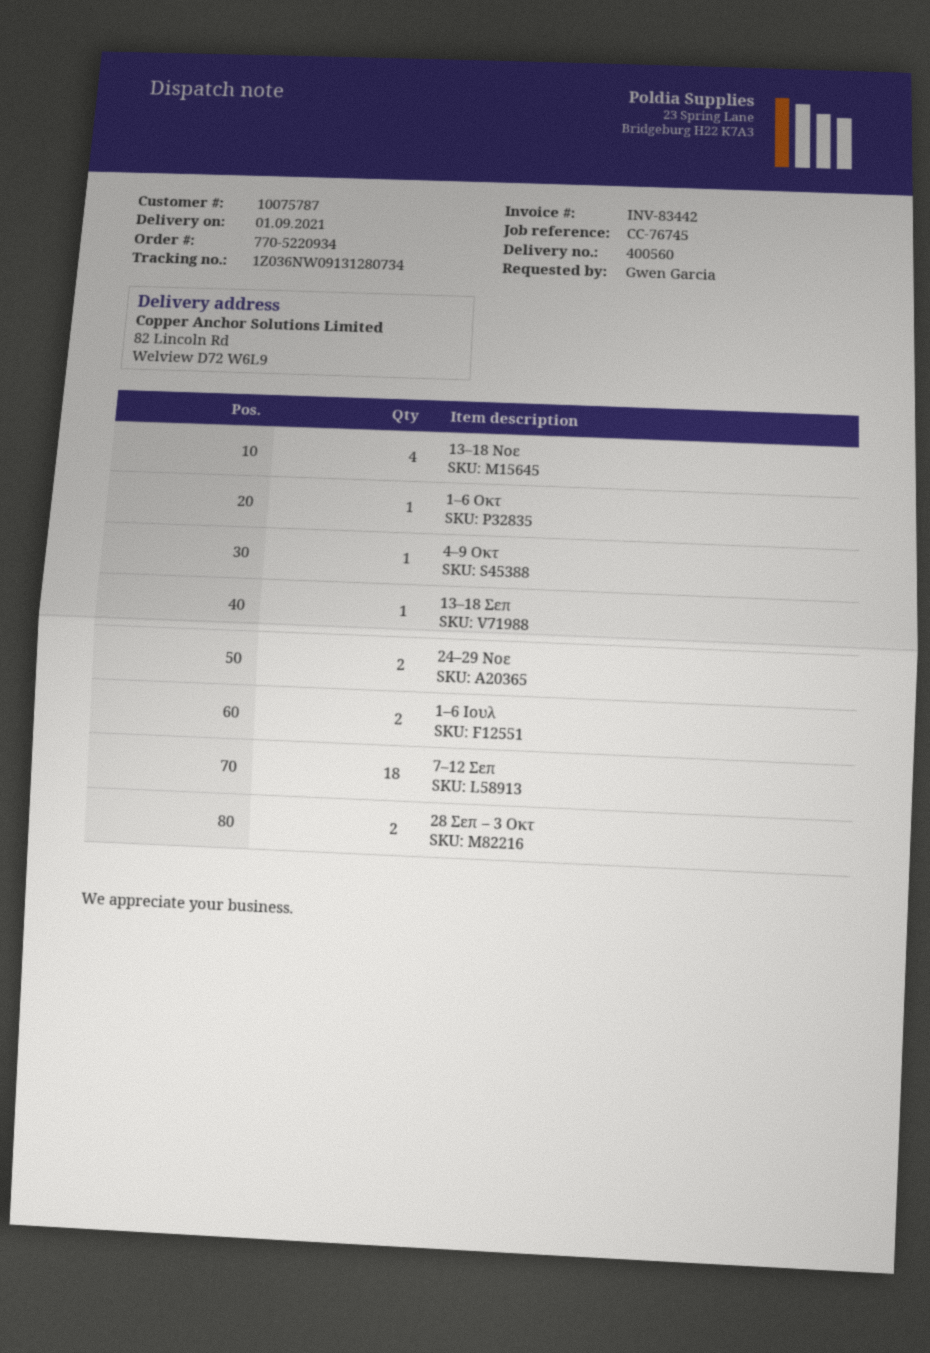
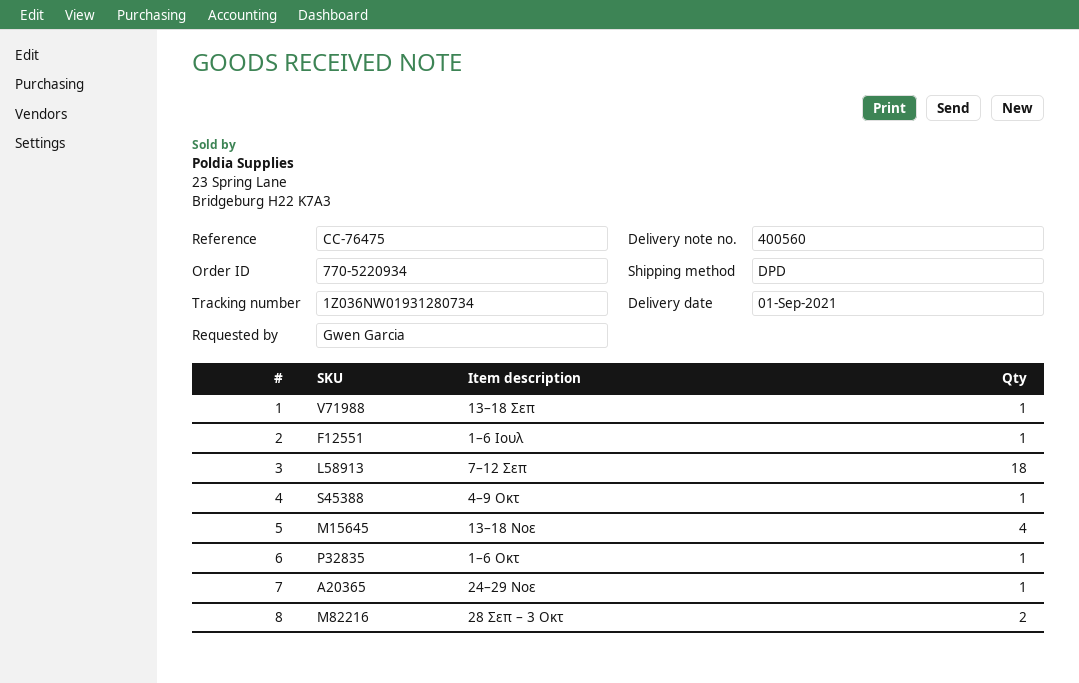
reference: CC-76745 -> CC-76475
tracking number: 1Z036NW09131280734 -> 1Z036NW01931280734
24–29 Νοε: 2 -> 1
1–6 Ιουλ: 2 -> 1

